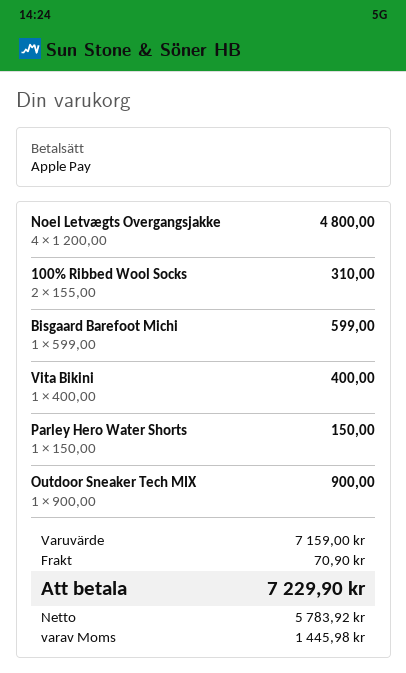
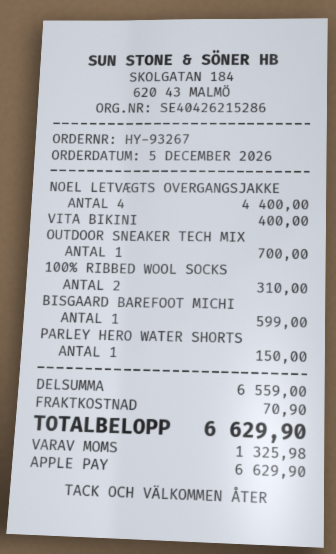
Noel Letvægts Overgangsjakke: 4 for 4800.00 -> 4 for 4400.00
Outdoor Sneaker Tech MIX: 1 for 900.00 -> 1 for 700.00
subtotal: 7159.00 -> 6559.00
tax: 1445.98 -> 1325.98
total: 7229.90 -> 6629.90

